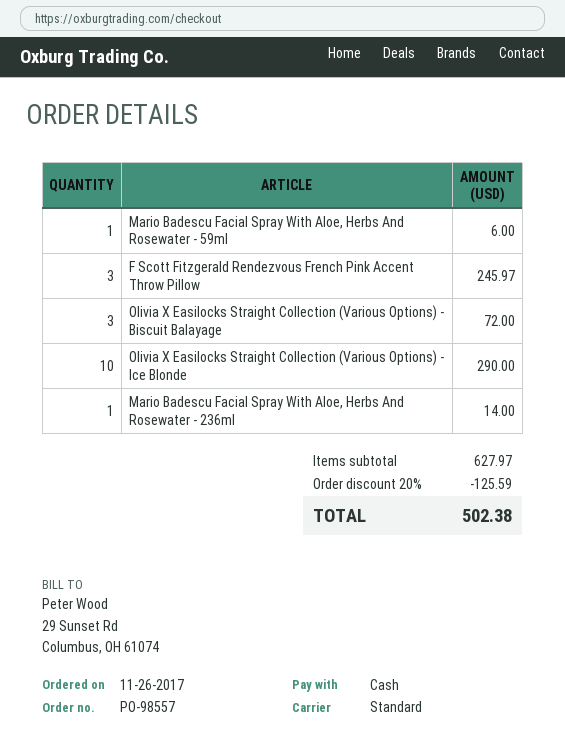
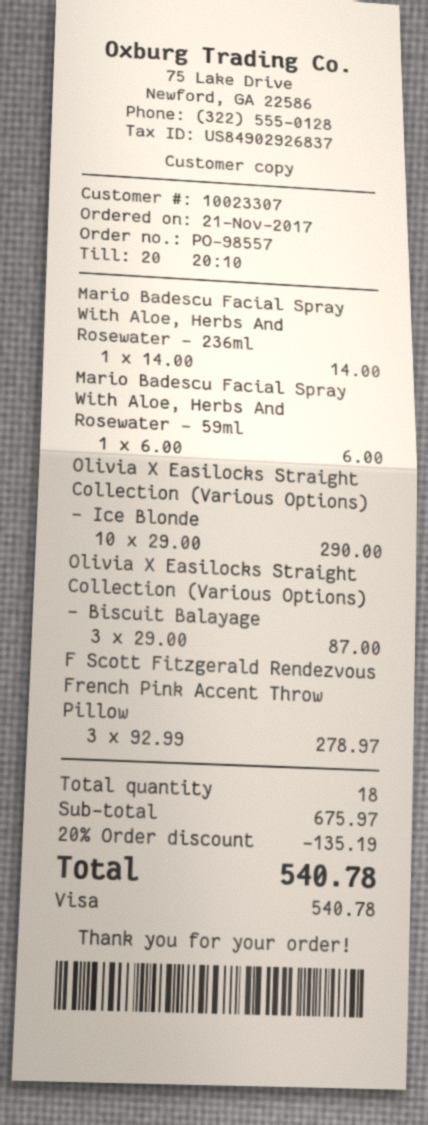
order date: 2017-11-26 -> 2017-11-21
payment method: cash -> Visa
F Scott Fitzgerald Rendezvous French Pink Accent Throw Pillow: 3 for 245.97 -> 3 for 278.97
Olivia X Easilocks Straight Collection (Various Options) - Biscuit Balayage: 3 for 72.00 -> 3 for 87.00
subtotal: 627.97 -> 675.97
discount: 20% = 125.59 -> 20% = 135.19
total: 502.38 -> 540.78

